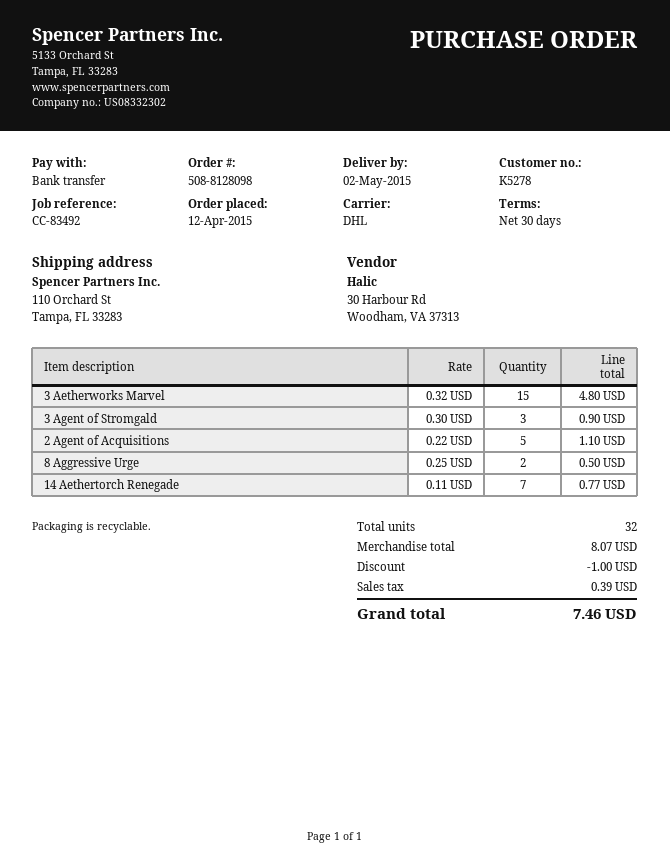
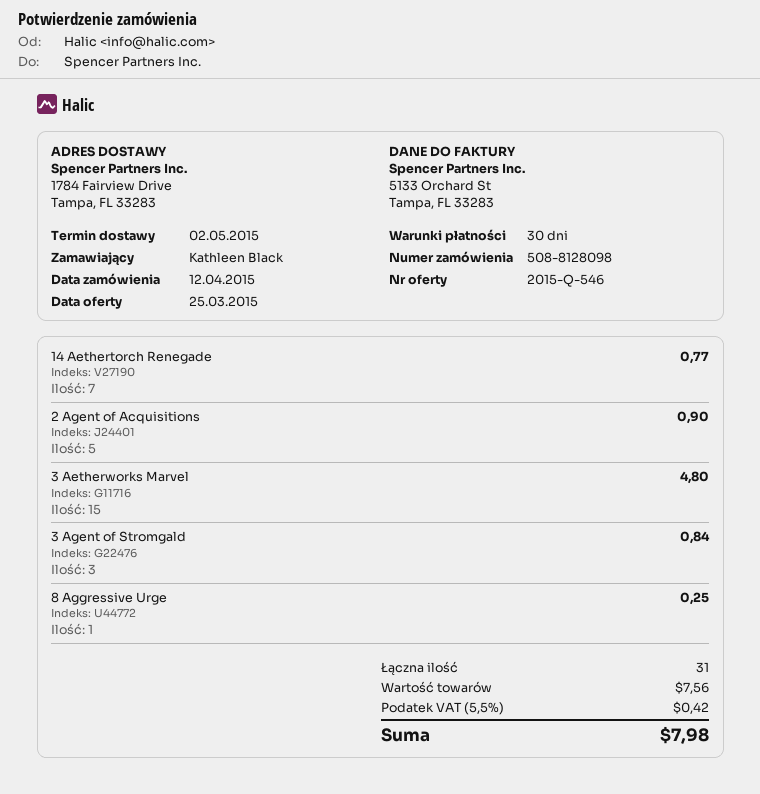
ship to: 110 Orchard St, Tampa, FL 33283 -> 1784 Fairview Drive, Tampa, FL 33283
3 Agent of Stromgald: 3 for 0.90 -> 3 for 0.84
2 Agent of Acquisitions: 5 for 1.10 -> 5 for 0.90
8 Aggressive Urge: 2 for 0.50 -> 1 for 0.25
total quantity: 32 -> 31
subtotal: 8.07 -> 7.56
discount: 1.00 -> none
tax: 0.39 -> 0.42
total: 7.46 -> 7.98

